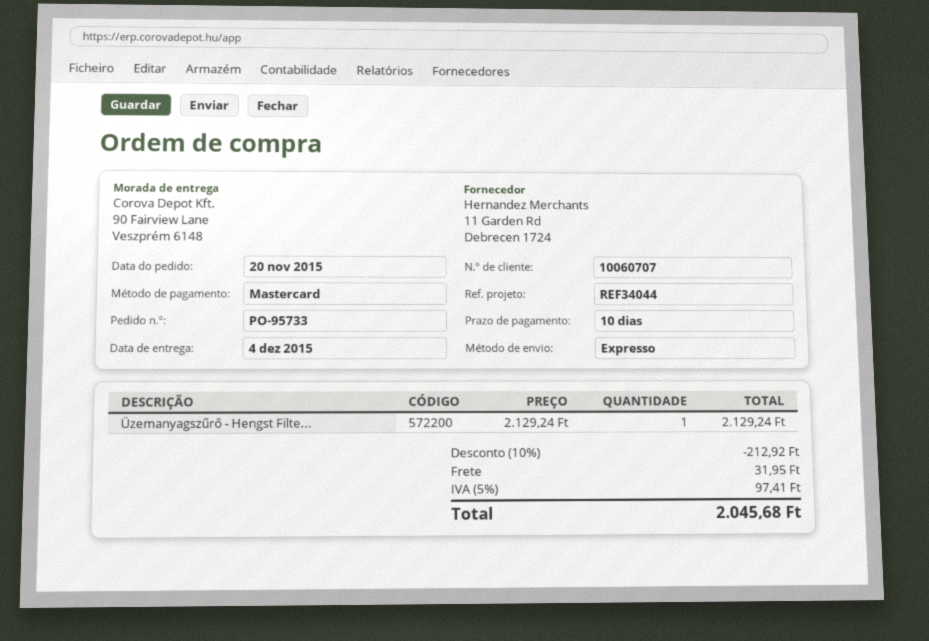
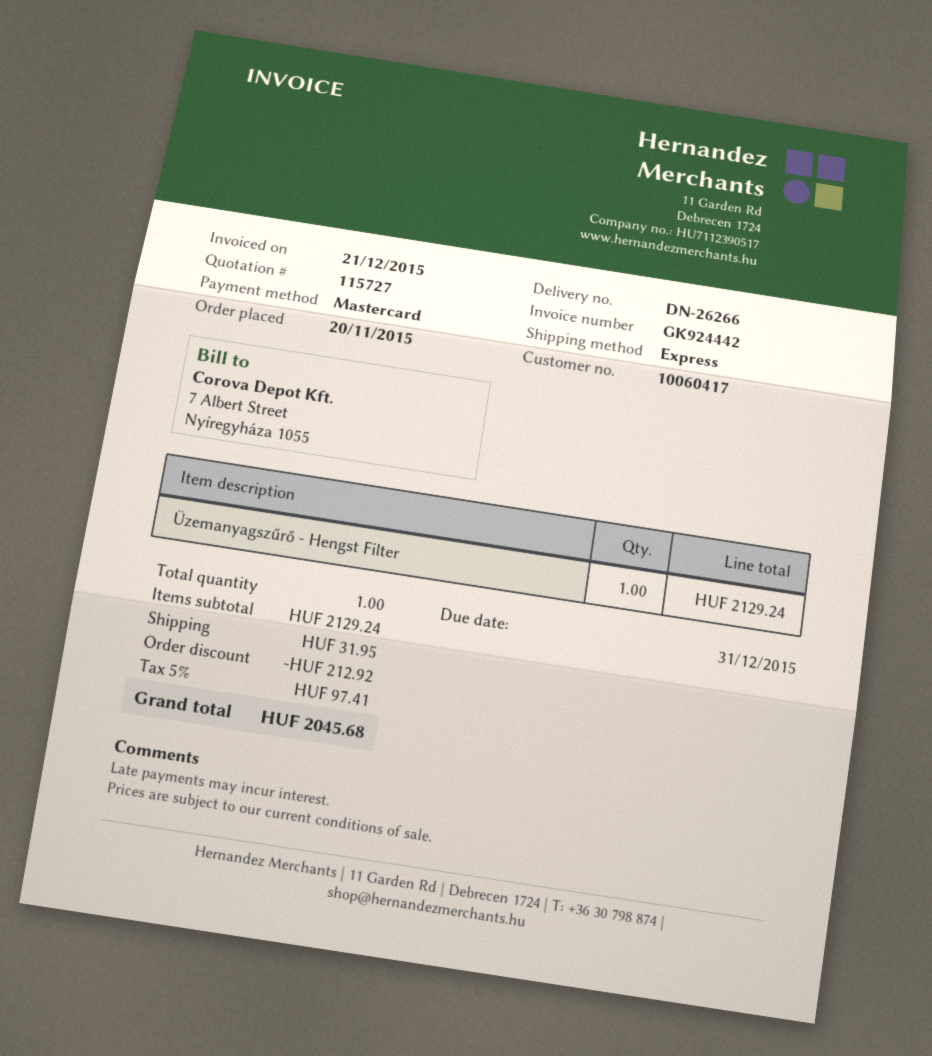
customer number: 10060707 -> 10060417

